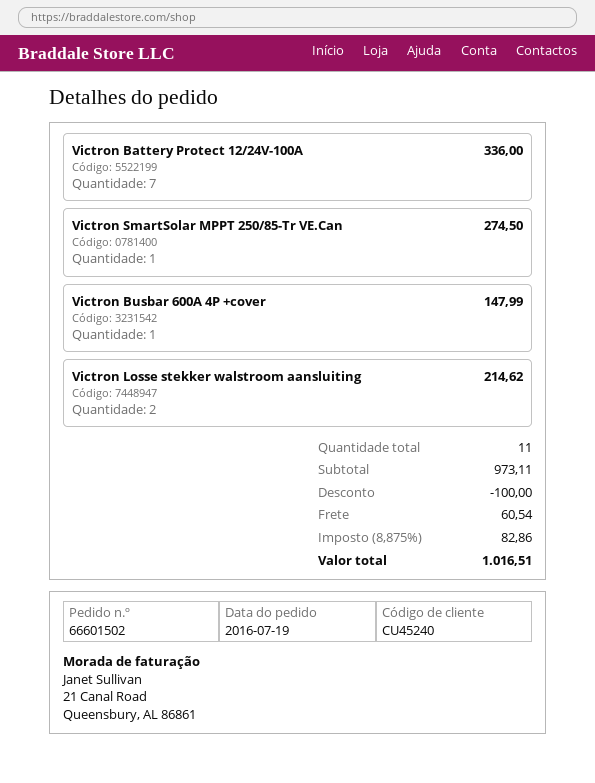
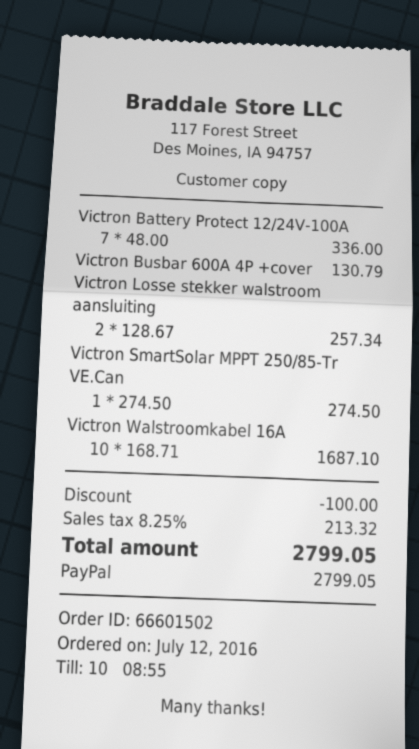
order date: 2016-07-19 -> 2016-07-12
Victron Busbar 600A 4P +cover: 1 for 147.99 -> 1 for 130.79
Victron Losse stekker walstroom aansluiting: 2 for 214.62 -> 2 for 257.34
Victron Walstroomkabel 16A: none -> 10 for 1687.10
shipping: 60.54 -> none
tax: 8.875% = 82.86 -> 8.25% = 213.32
total: 1016.51 -> 2799.05

